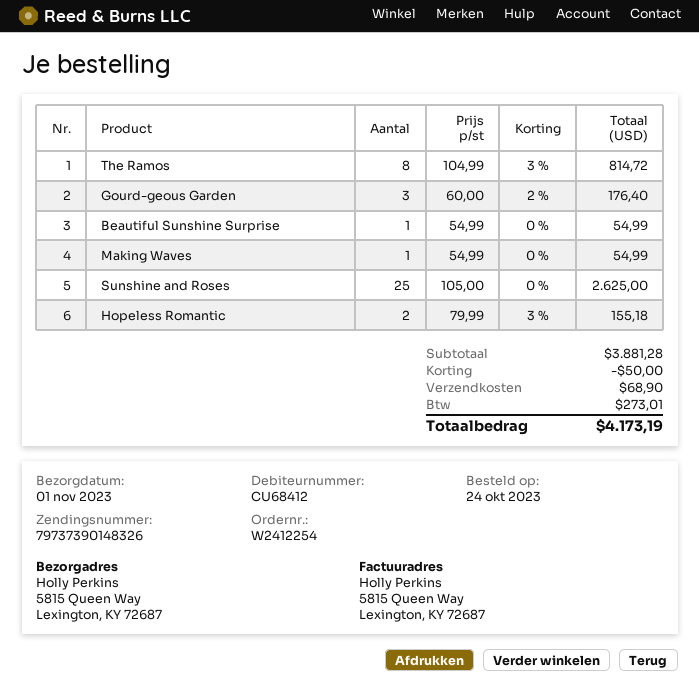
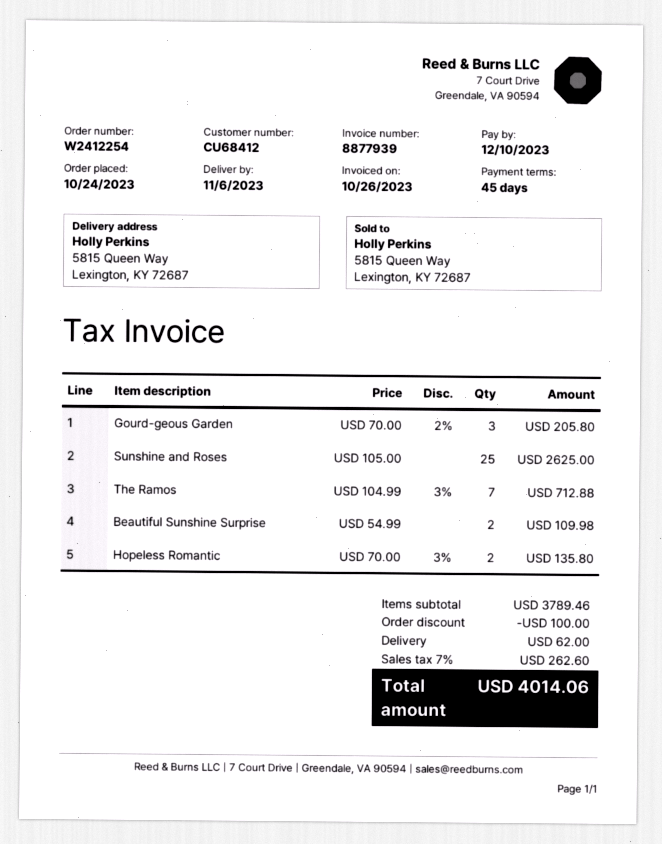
delivery date: 2023-11-01 -> 2023-11-06
The Ramos: 8 x 104.99 - 3% = 814.72 -> 7 x 104.99 - 3% = 712.88
Gourd-geous Garden: 3 x 60.00 - 2% = 176.40 -> 3 x 70.00 - 2% = 205.80
Beautiful Sunshine Surprise: 1 x 54.99 = 54.99 -> 2 x 54.99 = 109.98
Making Waves: 1 x 54.99 = 54.99 -> none
Hopeless Romantic: 2 x 79.99 - 3% = 155.18 -> 2 x 70.00 - 3% = 135.80
subtotal: 3881.28 -> 3789.46
discount: 50.00 -> 100.00
shipping: 68.90 -> 62.00
tax: 273.01 -> 262.60
total: 4173.19 -> 4014.06

